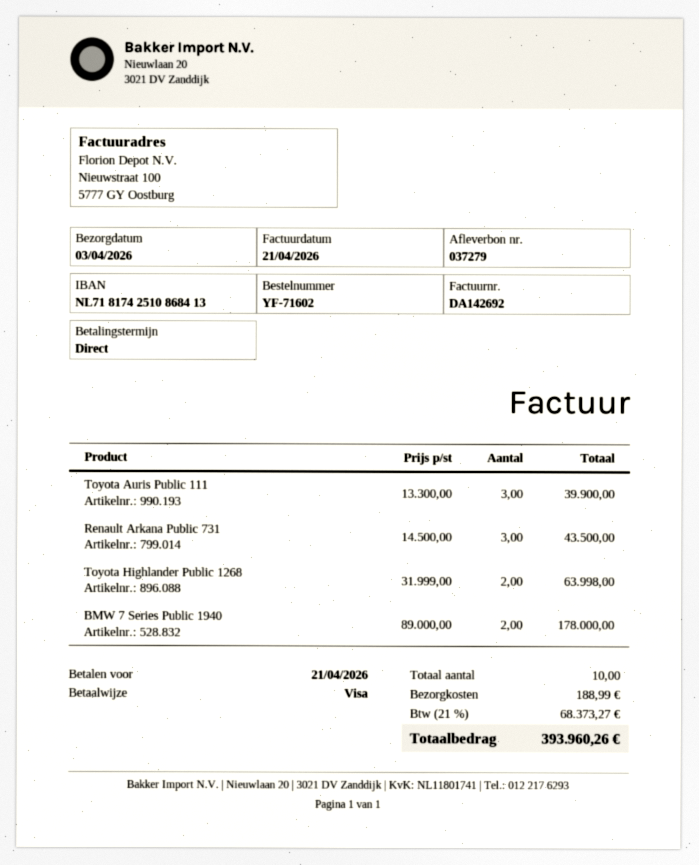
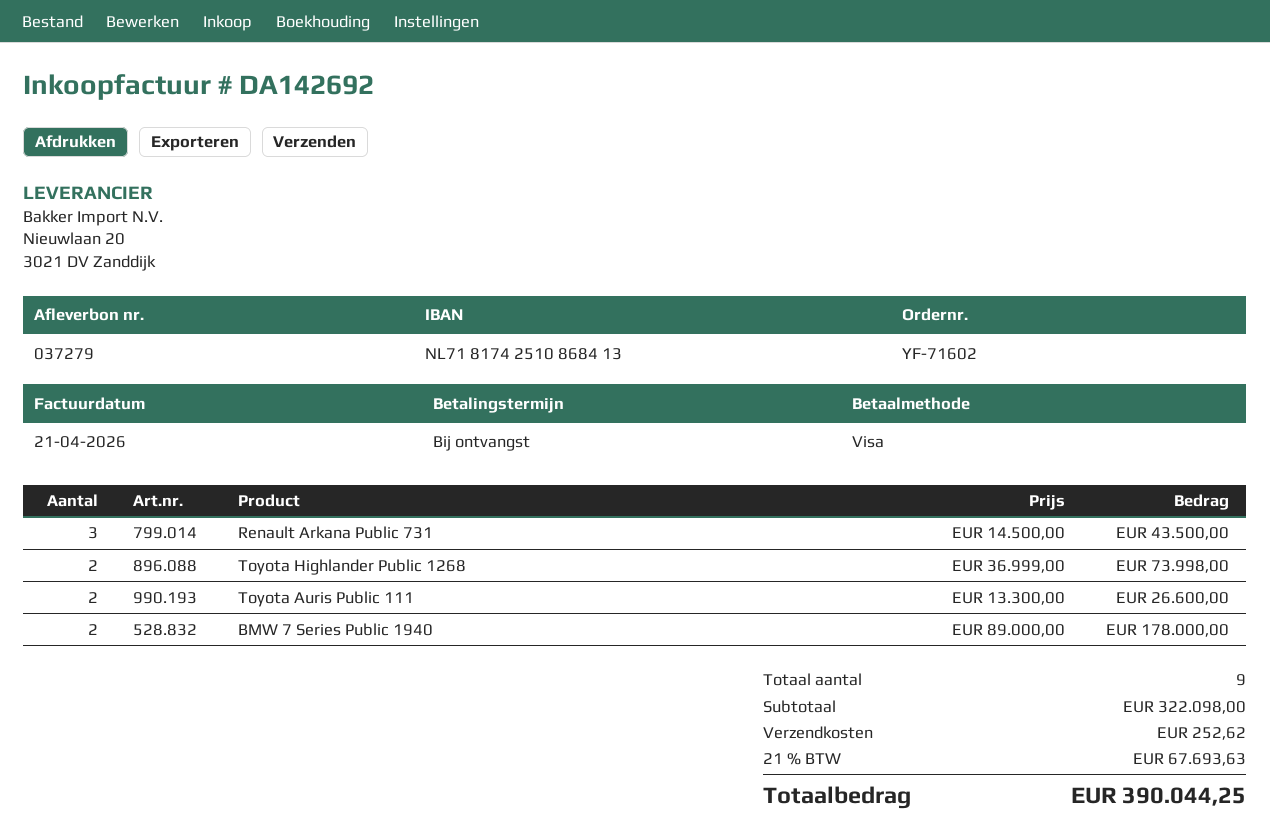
Toyota Auris Public 111: 3 x 13300.00 = 39900.00 -> 2 x 13300.00 = 26600.00
Toyota Highlander Public 1268: 2 x 31999.00 = 63998.00 -> 2 x 36999.00 = 73998.00
total quantity: 10 -> 9
shipping: 188.99 -> 252.62
tax: 21% = 68373.27 -> 21% = 67693.63
total: 393960.26 -> 390044.25

